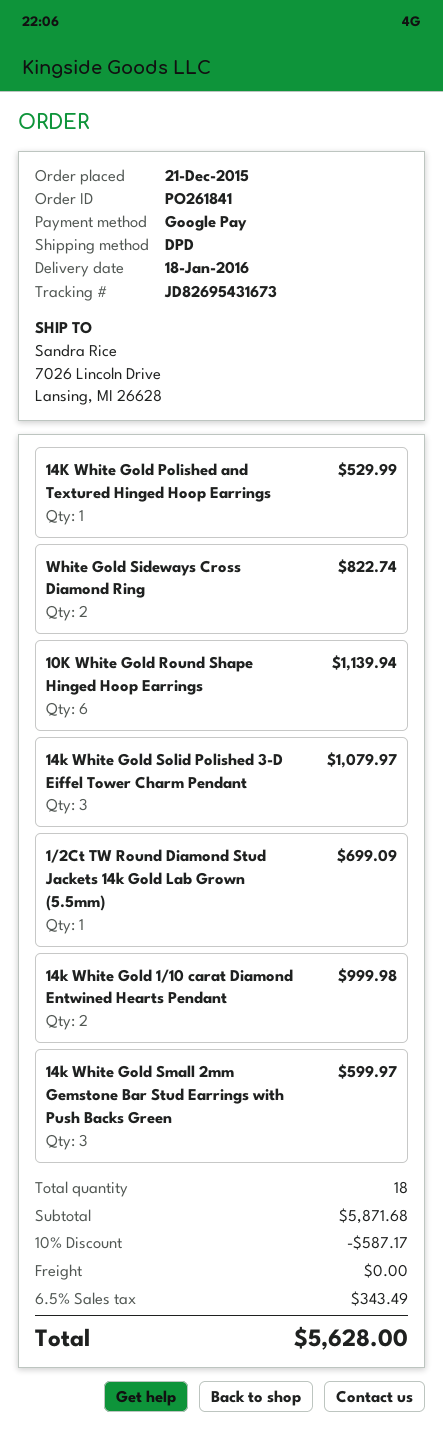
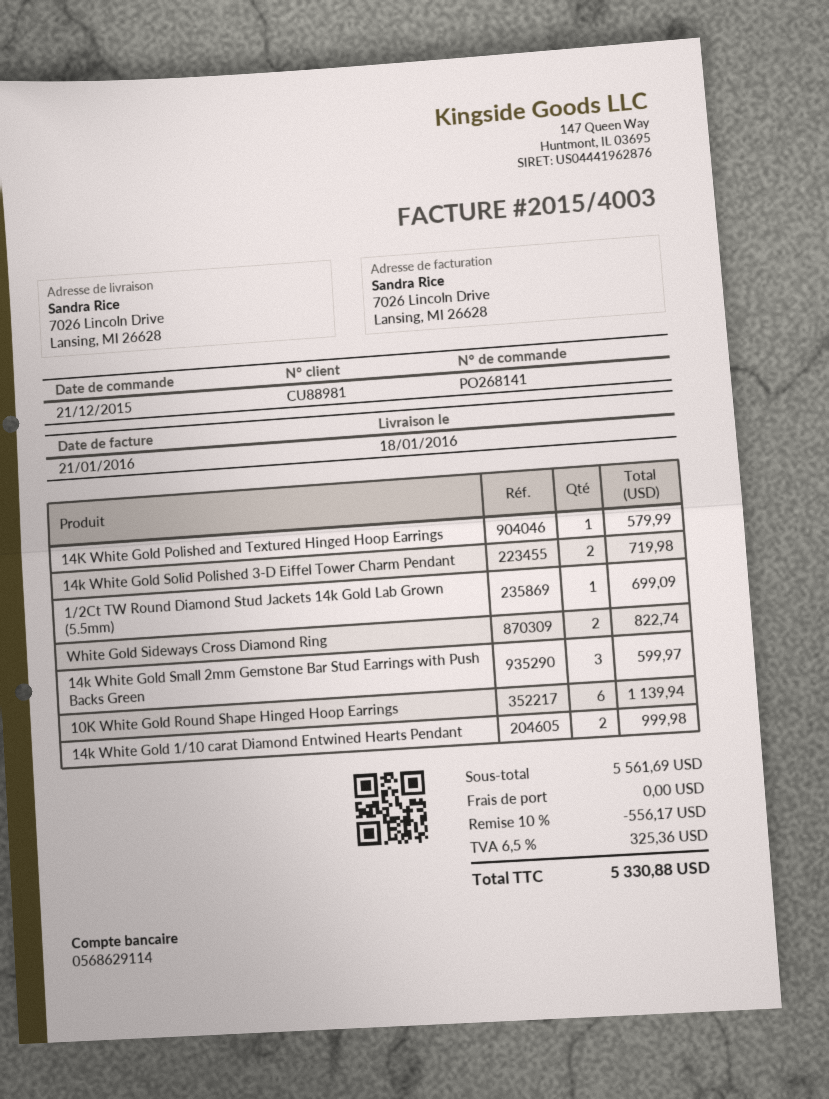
order number: PO261841 -> PO268141
14K White Gold Polished and Textured Hinged Hoop Earrings: 1 for 529.99 -> 1 for 579.99
14k White Gold Solid Polished 3-D Eiffel Tower Charm Pendant: 3 for 1079.97 -> 2 for 719.98
subtotal: 5871.68 -> 5561.69
discount: 10% = 587.17 -> 10% = 556.17
tax: 6.5% = 343.49 -> 6.5% = 325.36
total: 5628.00 -> 5330.88

